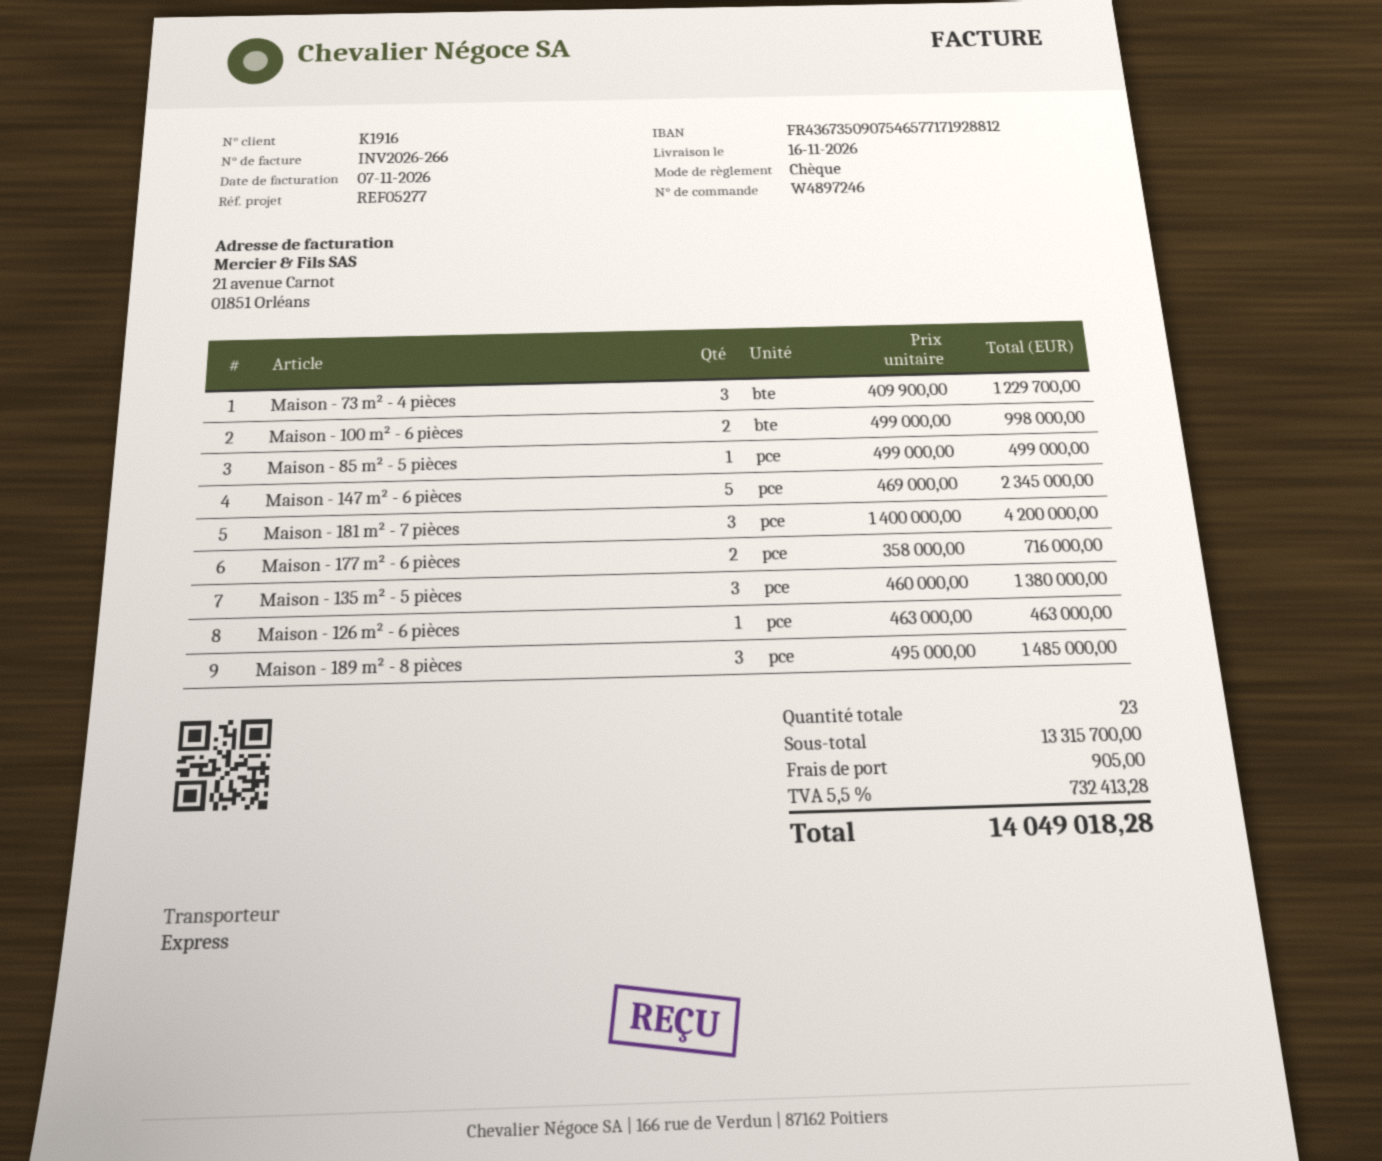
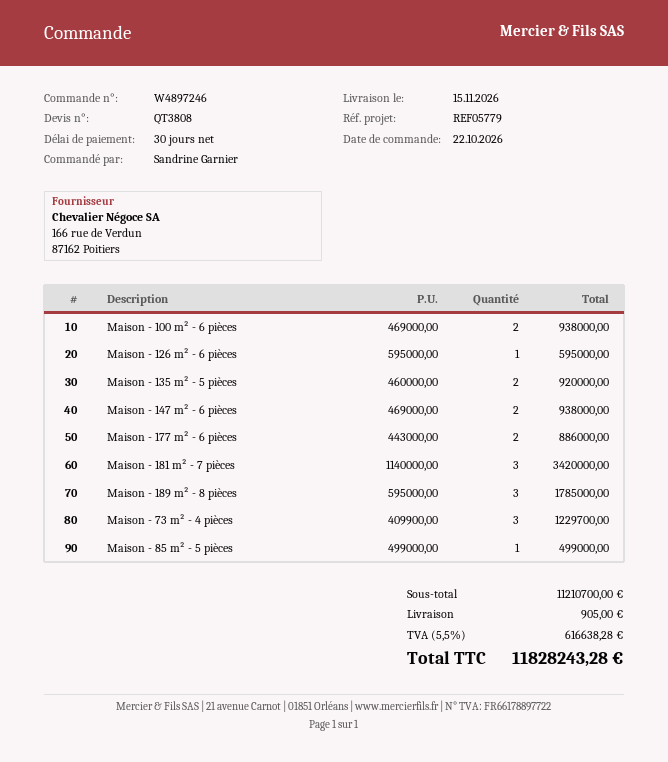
delivery date: 2026-11-16 -> 2026-11-15
reference: REF05277 -> REF05779
Maison - 100 m² - 6 pièces: 2 x 499000.00 = 998000.00 -> 2 x 469000.00 = 938000.00
Maison - 147 m² - 6 pièces: 5 x 469000.00 = 2345000.00 -> 2 x 469000.00 = 938000.00
Maison - 181 m² - 7 pièces: 3 x 1400000.00 = 4200000.00 -> 3 x 1140000.00 = 3420000.00
Maison - 177 m² - 6 pièces: 2 x 358000.00 = 716000.00 -> 2 x 443000.00 = 886000.00
Maison - 135 m² - 5 pièces: 3 x 460000.00 = 1380000.00 -> 2 x 460000.00 = 920000.00
Maison - 126 m² - 6 pièces: 1 x 463000.00 = 463000.00 -> 1 x 595000.00 = 595000.00
Maison - 189 m² - 8 pièces: 3 x 495000.00 = 1485000.00 -> 3 x 595000.00 = 1785000.00
subtotal: 13315700.00 -> 11210700.00
tax: 5.5% = 732413.28 -> 5.5% = 616638.28
total: 14049018.28 -> 11828243.28

